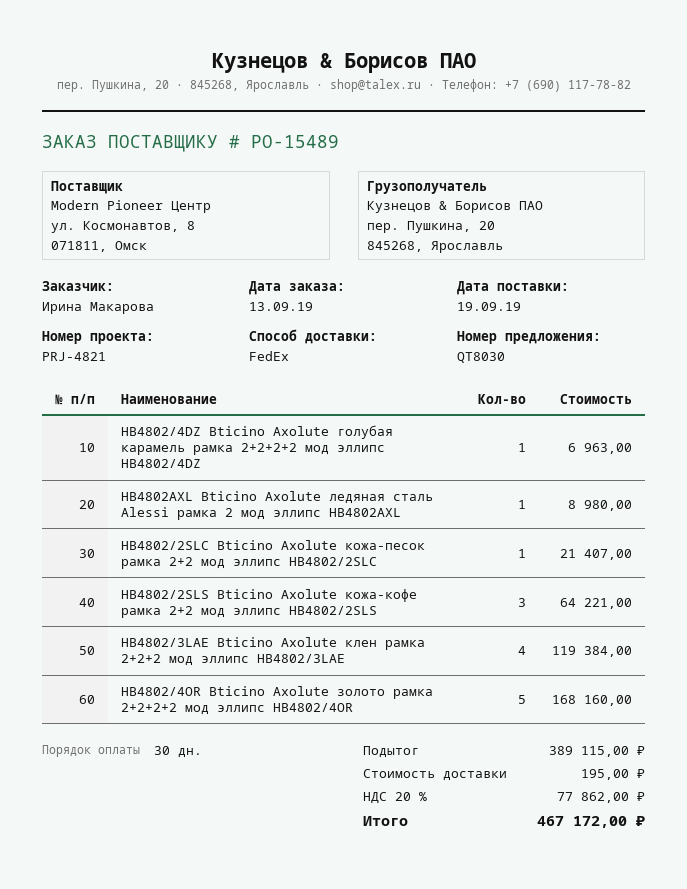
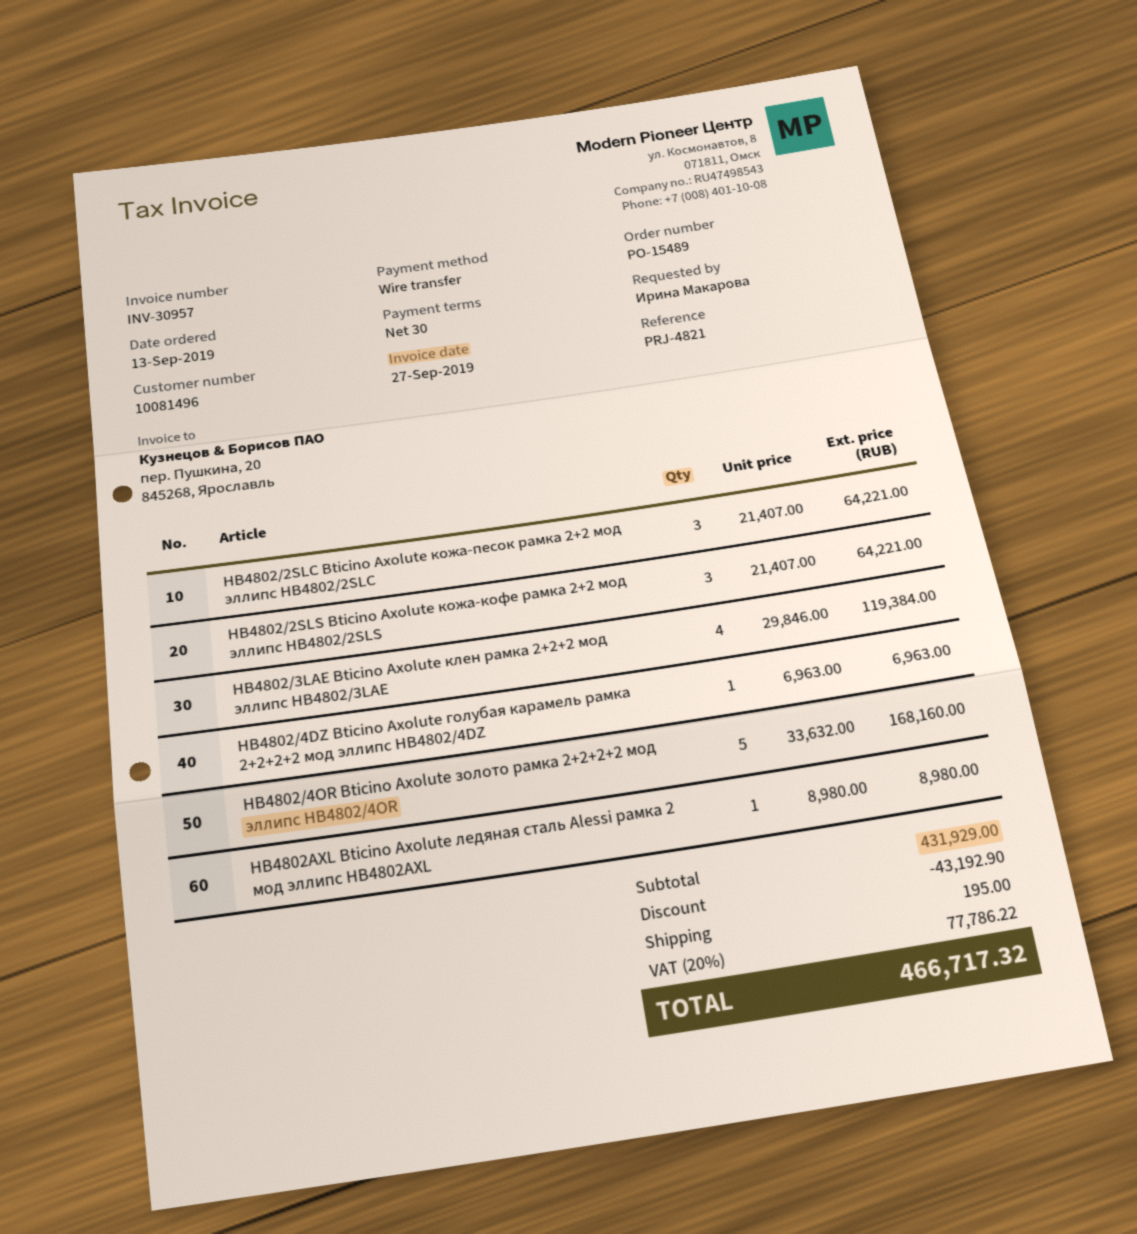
HB4802/2SLC Bticino Axolute кожа-песок рамка 2+2 мод эллипс HB4802/2SLC: 1 for 21407.00 -> 3 for 64221.00
subtotal: 389115.00 -> 431929.00
discount: none -> 43192.90
tax: 20% = 77862.00 -> 20% = 77786.22
total: 467172.00 -> 466717.32

